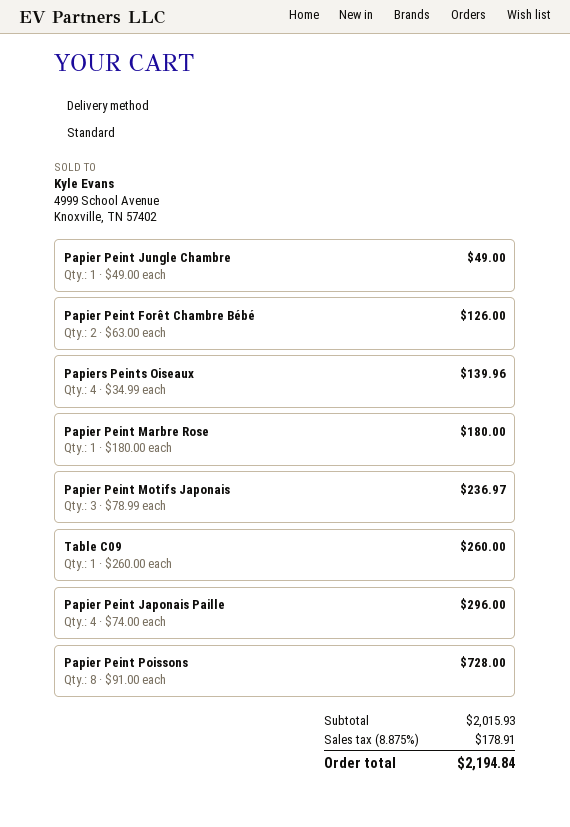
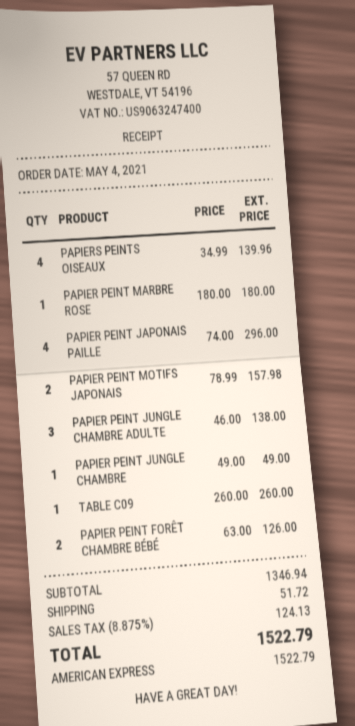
Papier Peint Motifs Japonais: 3 x 78.99 = 236.97 -> 2 x 78.99 = 157.98
Papier Peint Poissons: 8 x 91.00 = 728.00 -> none
PAPIER PEINT JUNGLE CHAMBRE ADULTE: none -> 3 x 46.00 = 138.00
subtotal: 2015.93 -> 1346.94
shipping: none -> 51.72
tax: 8.875% = 178.91 -> 8.875% = 124.13
total: 2194.84 -> 1522.79

